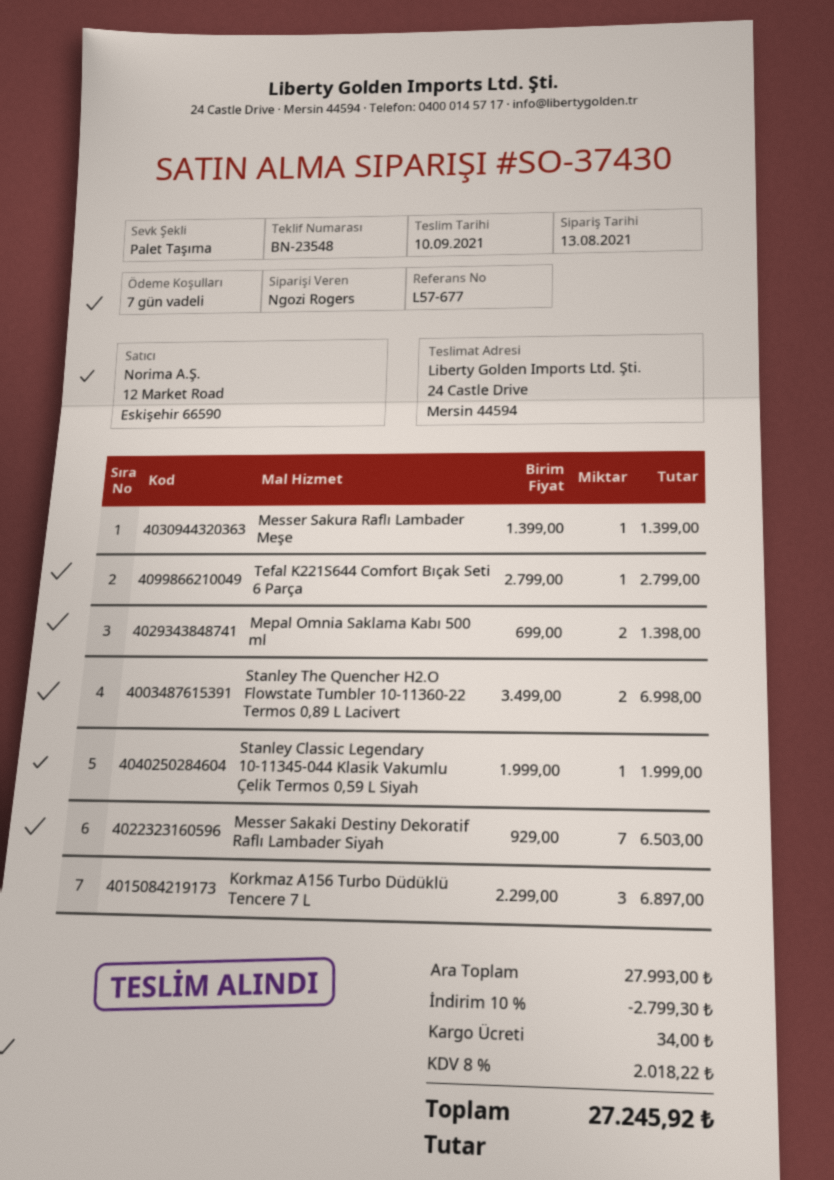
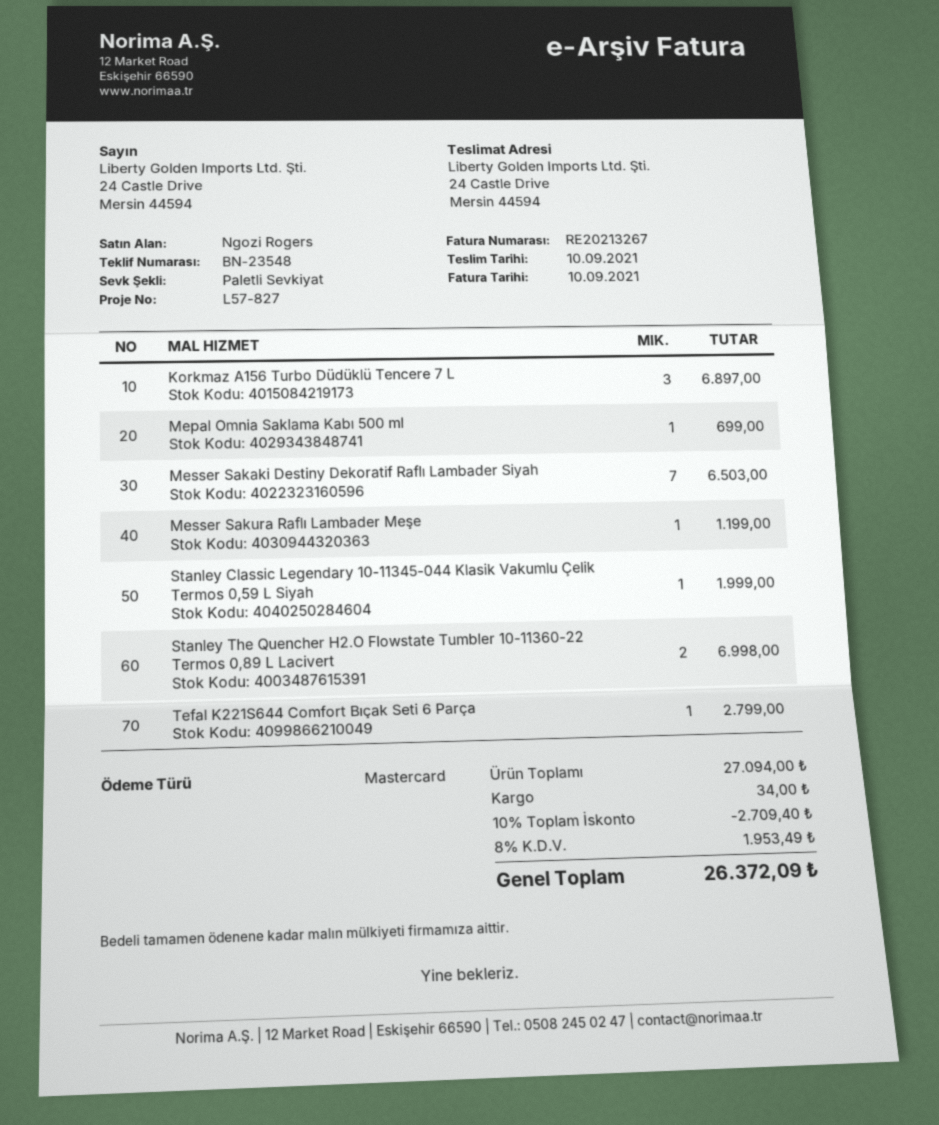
reference: L57-677 -> L57-827
Messer Sakura Raflı Lambader Meşe: 1 for 1399.00 -> 1 for 1199.00
Mepal Omnia Saklama Kabı 500 ml: 2 for 1398.00 -> 1 for 699.00
subtotal: 27993.00 -> 27094.00
discount: 10% = 2799.30 -> 10% = 2709.40
tax: 8% = 2018.22 -> 8% = 1953.49
total: 27245.92 -> 26372.09

